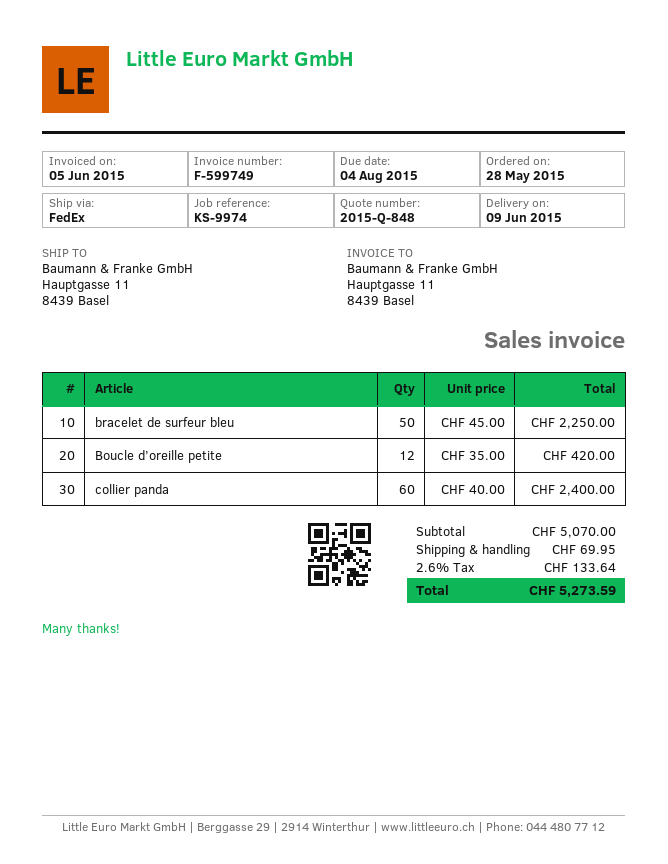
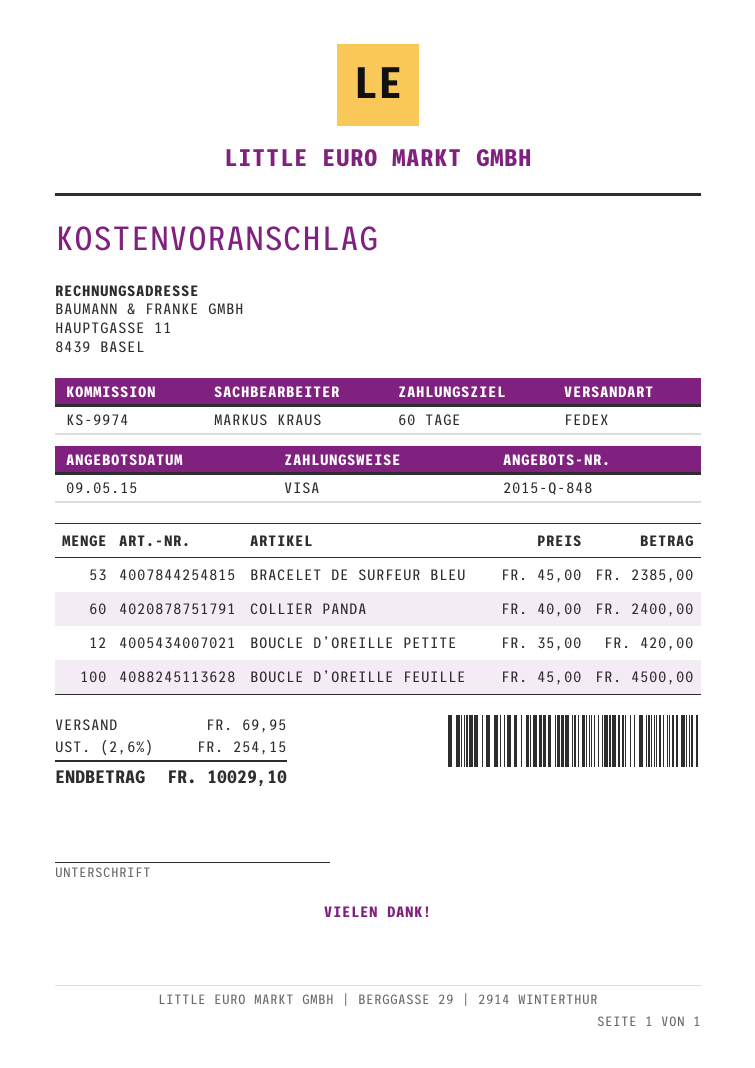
bracelet de surfeur bleu: 50 x 45.00 = 2250.00 -> 53 x 45.00 = 2385.00
BOUCLE D’OREILLE FEUILLE: none -> 100 x 45.00 = 4500.00
tax: 2.6% = 133.64 -> 2.6% = 254.15
total: 5273.59 -> 10029.10

